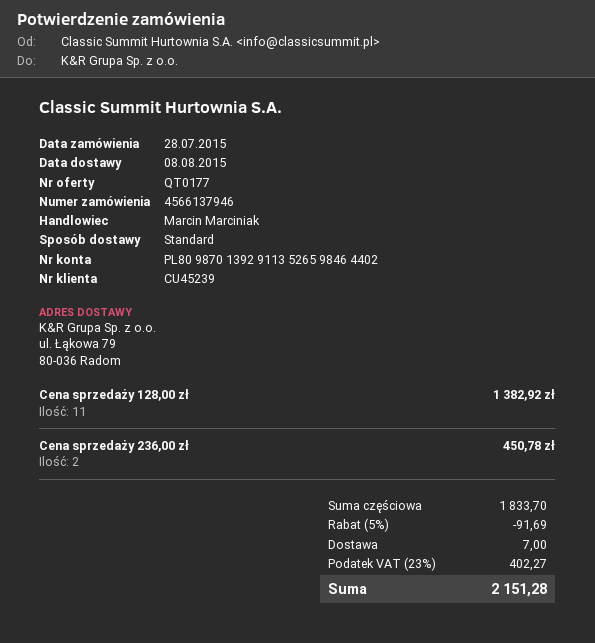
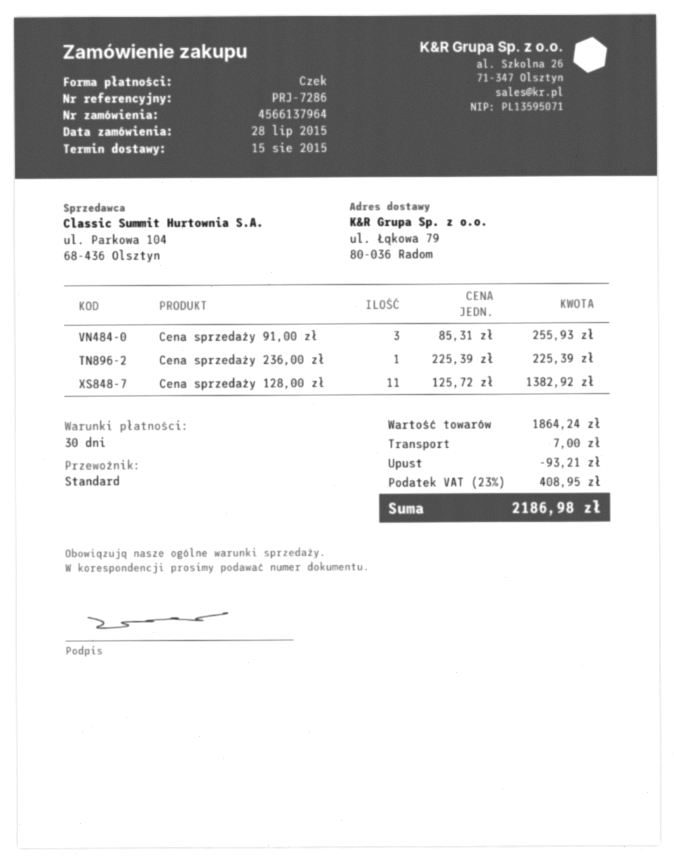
order number: 4566137946 -> 4566137964
delivery date: 2015-08-08 -> 2015-08-15
Cena sprzedaży 236,00 zł: 2 for 450.78 -> 1 for 225.39
Cena sprzedaży 91,00 zł: none -> 3 for 255.93
subtotal: 1833.70 -> 1864.24
discount: 91.69 -> 93.21
tax: 23% = 402.27 -> 23% = 408.95
total: 2151.28 -> 2186.98

